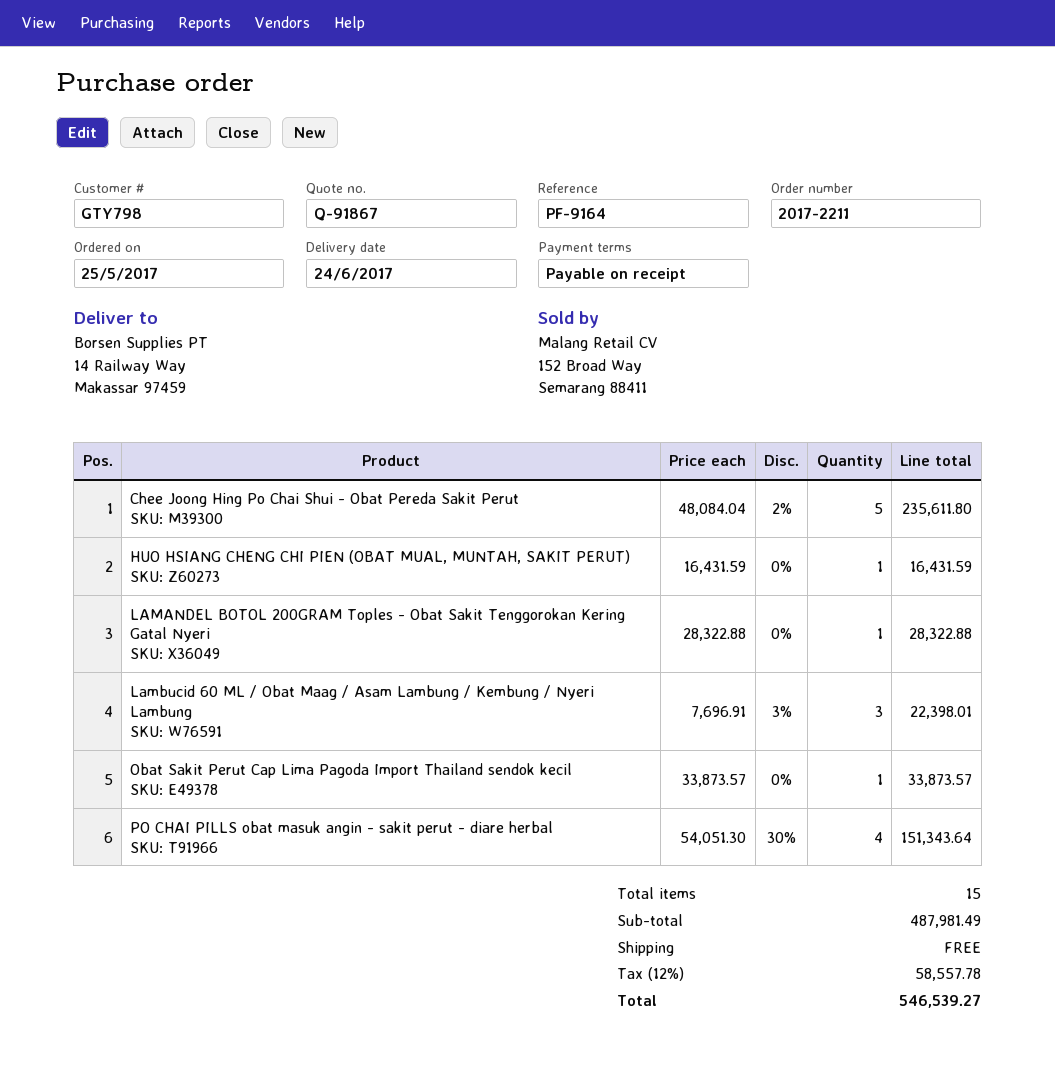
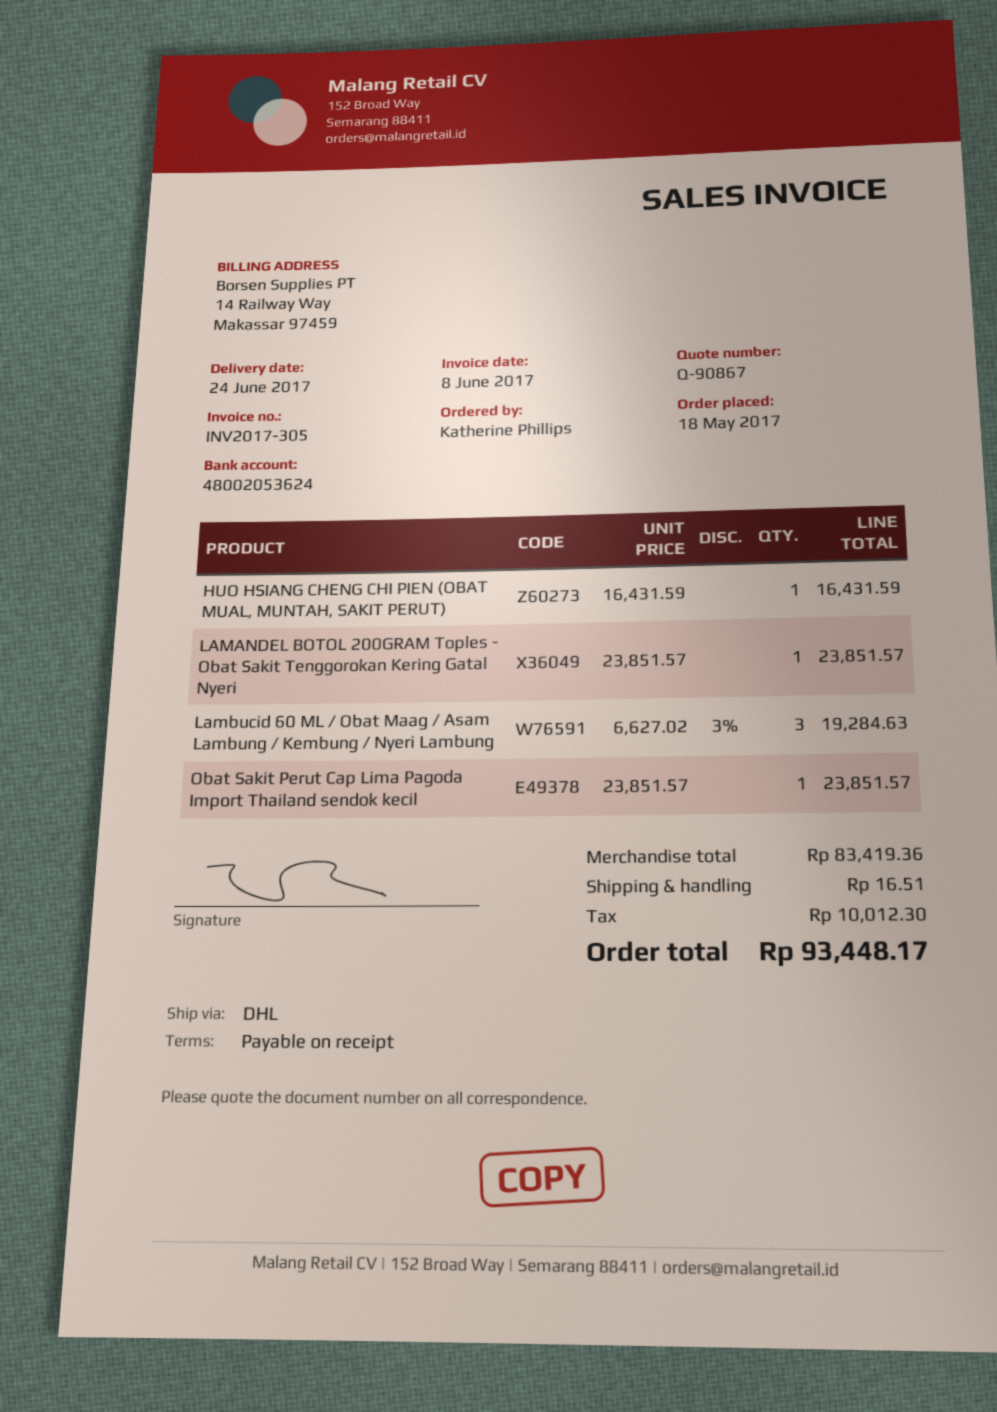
quote number: Q-91867 -> Q-90867
order date: 2017-05-25 -> 2017-05-18
Chee Joong Hing Po Chai Shui - Obat Pereda Sakit Perut: 5 x 48084.04 - 2% = 235611.80 -> none
LAMANDEL BOTOL 200GRAM Toples - Obat Sakit Tenggorokan Kering Gatal Nyeri: 1 x 28322.88 = 28322.88 -> 1 x 23851.57 = 23851.57
Lambucid 60 ML / Obat Maag / Asam Lambung / Kembung / Nyeri Lambung: 3 x 7696.91 - 3% = 22398.01 -> 3 x 6627.02 - 3% = 19284.63
Obat Sakit Perut Cap Lima Pagoda Import Thailand sendok kecil: 1 x 33873.57 = 33873.57 -> 1 x 23851.57 = 23851.57
PO CHAI PILLS obat masuk angin - sakit perut - diare herbal: 4 x 54051.30 - 30% = 151343.64 -> none
subtotal: 487981.49 -> 83419.36
shipping: 0.00 -> 16.51
tax: 58557.78 -> 10012.30
total: 546539.27 -> 93448.17

